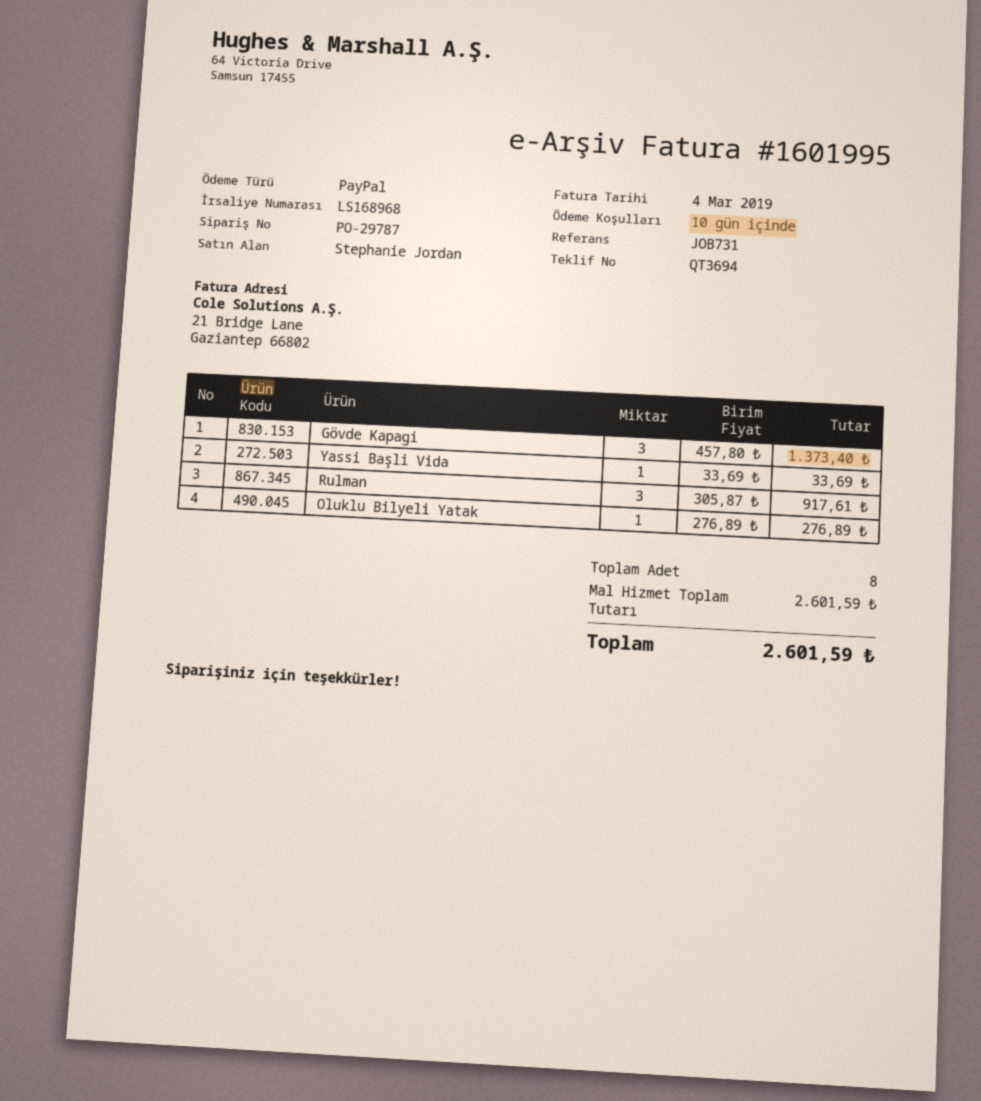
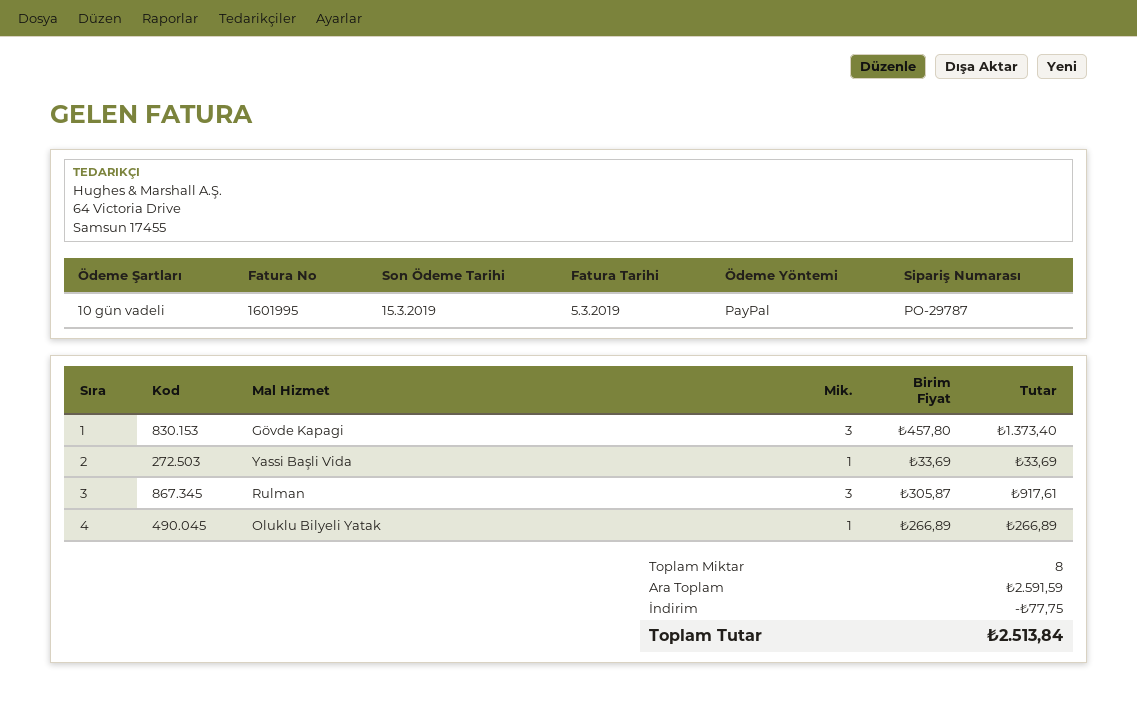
invoice date: 2019-03-04 -> 2019-03-05
Oluklu Bilyeli Yatak: 1 x 276.89 = 276.89 -> 1 x 266.89 = 266.89
subtotal: 2601.59 -> 2591.59
discount: none -> 77.75
total: 2601.59 -> 2513.84

